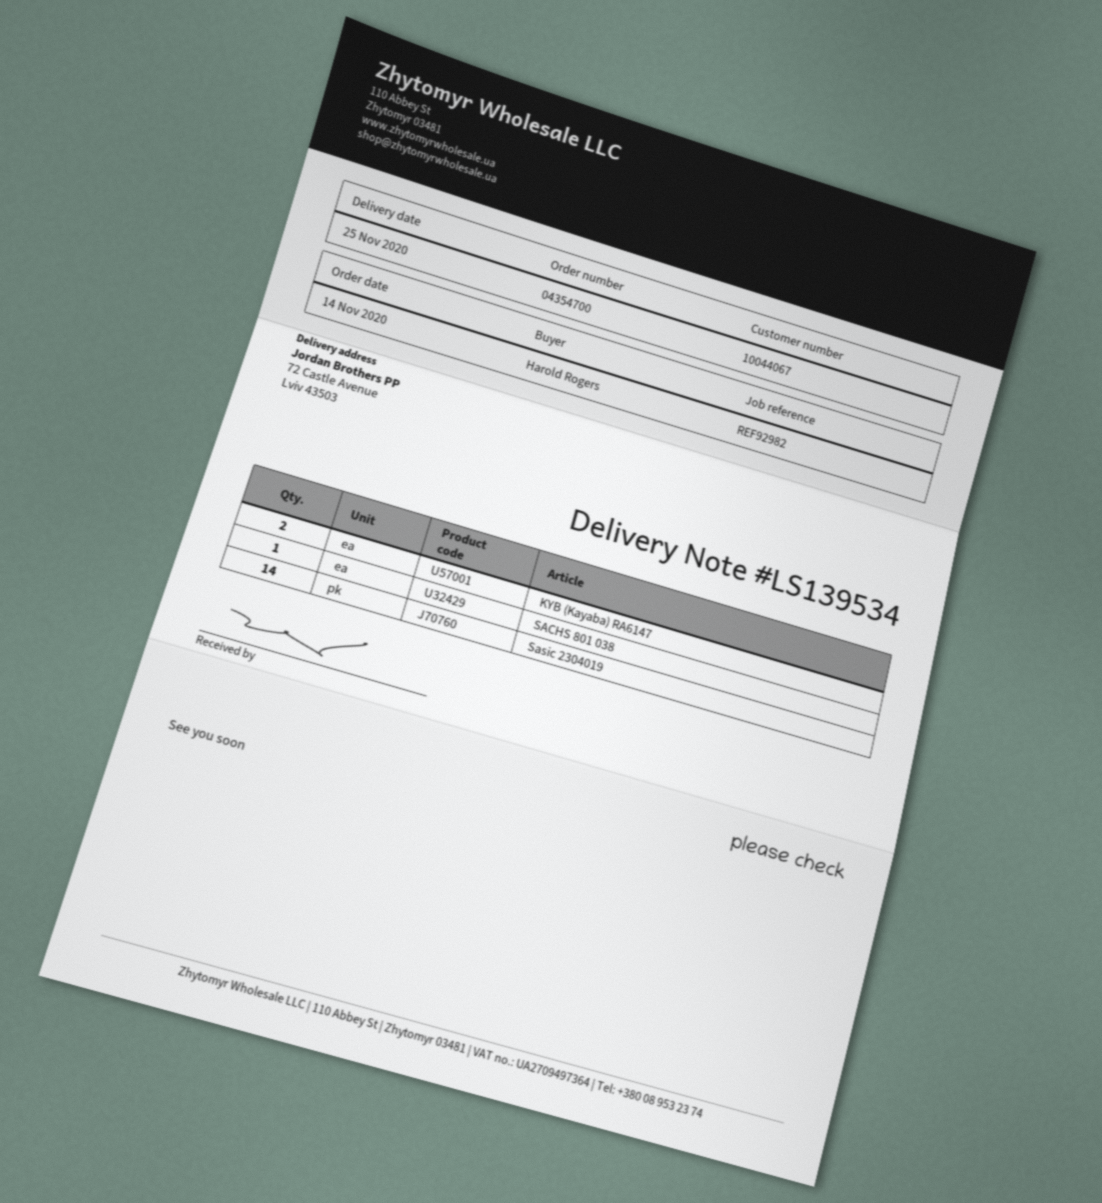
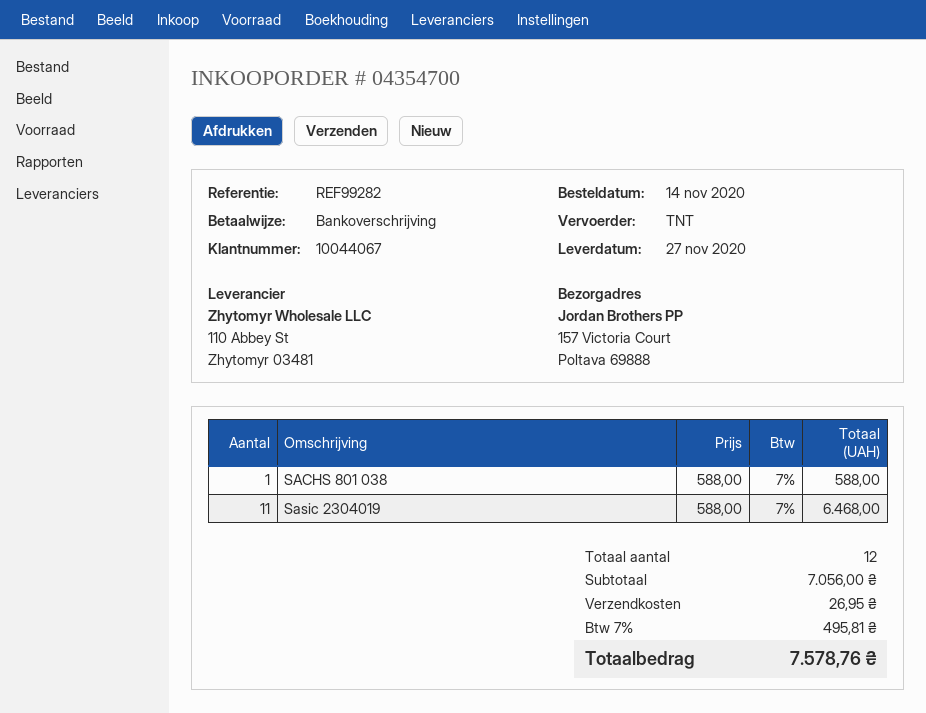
delivery date: 2020-11-25 -> 2020-11-27
reference: REF92982 -> REF99282
ship to: 72 Castle Avenue, Lviv 43503 -> 157 Victoria Court, Poltava 69888
KYB (Kayaba) RA6147: 2 -> none
Sasic 2304019: 14 -> 11

